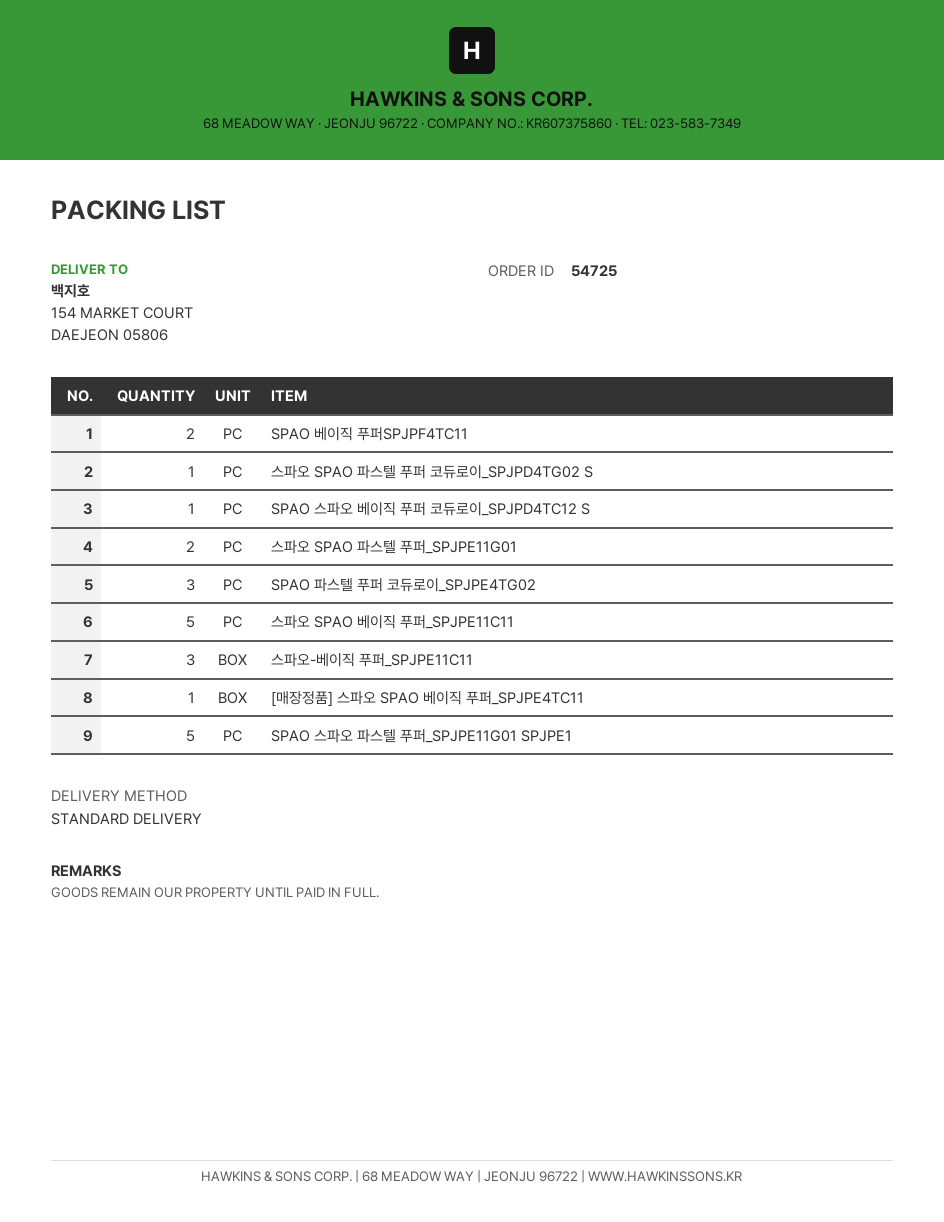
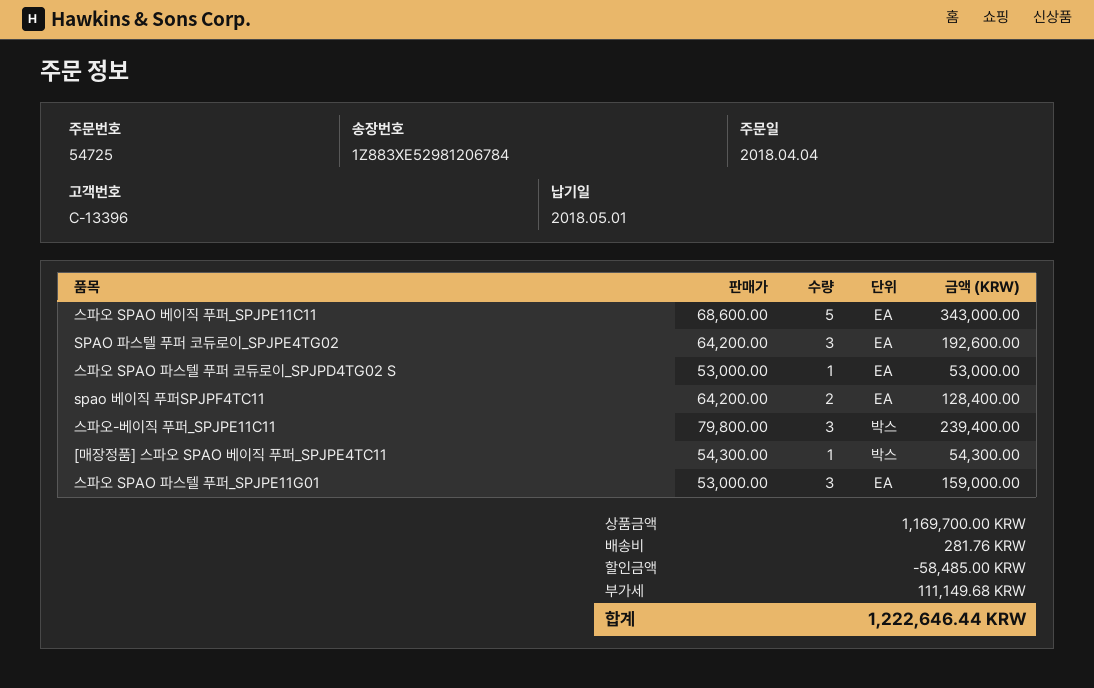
SPAO 스파오 베이직 푸퍼 코듀로이_SPJPD4TC12 S: 1 -> none
스파오 SPAO 파스텔 푸퍼_SPJPE11G01: 2 -> 3
SPAO 스파오 파스텔 푸퍼_SPJPE11G01 SPJPE1: 5 -> none

